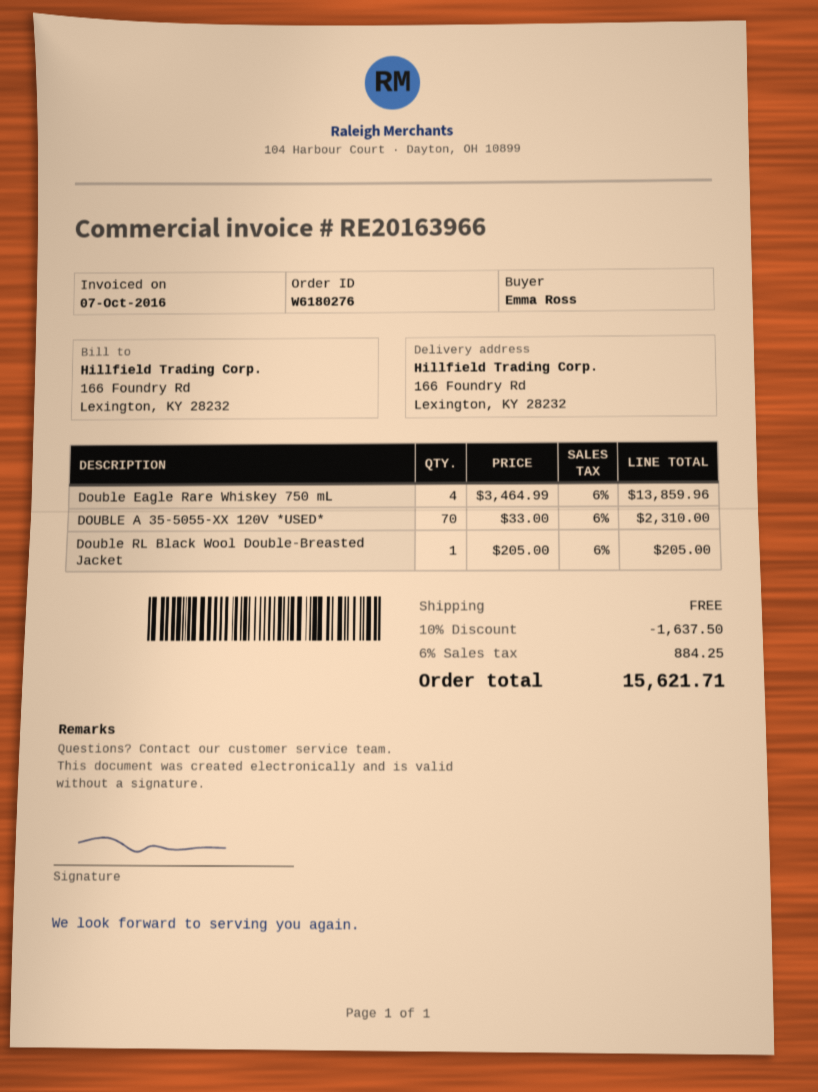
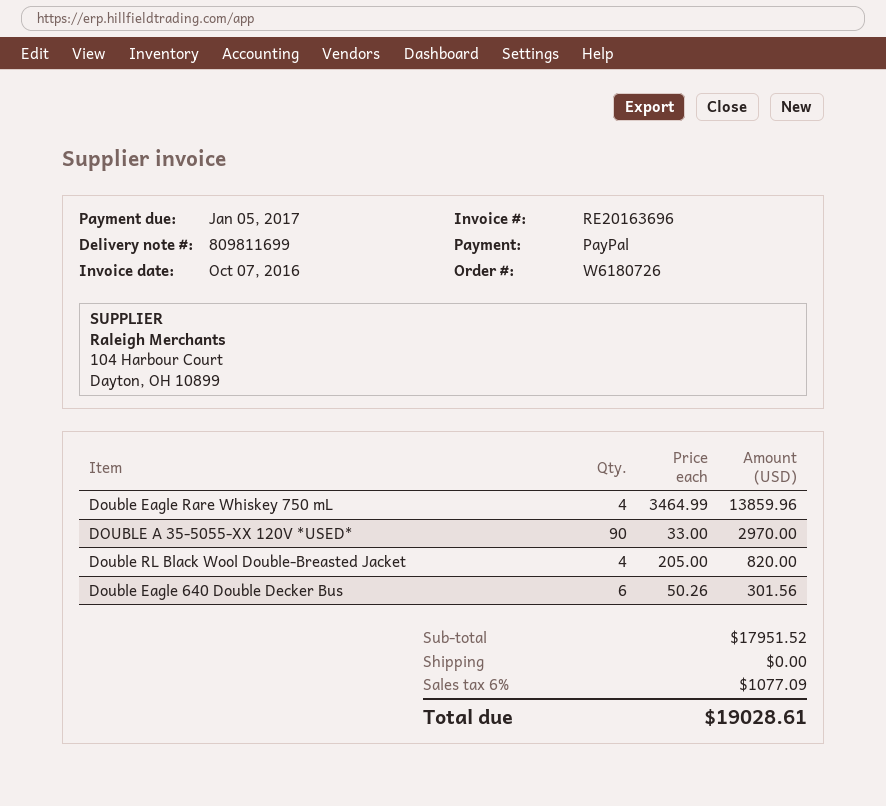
order number: W6180276 -> W6180726
invoice number: RE20163966 -> RE20163696
DOUBLE A 35-5055-XX 120V *USED*: 70 x 33.00 = 2310.00 -> 90 x 33.00 = 2970.00
Double RL Black Wool Double-Breasted Jacket: 1 x 205.00 = 205.00 -> 4 x 205.00 = 820.00
Double Eagle 640 Double Decker Bus: none -> 6 x 50.26 = 301.56
discount: 10% = 1637.50 -> none
tax: 6% = 884.25 -> 6% = 1077.09
total: 15621.71 -> 19028.61

